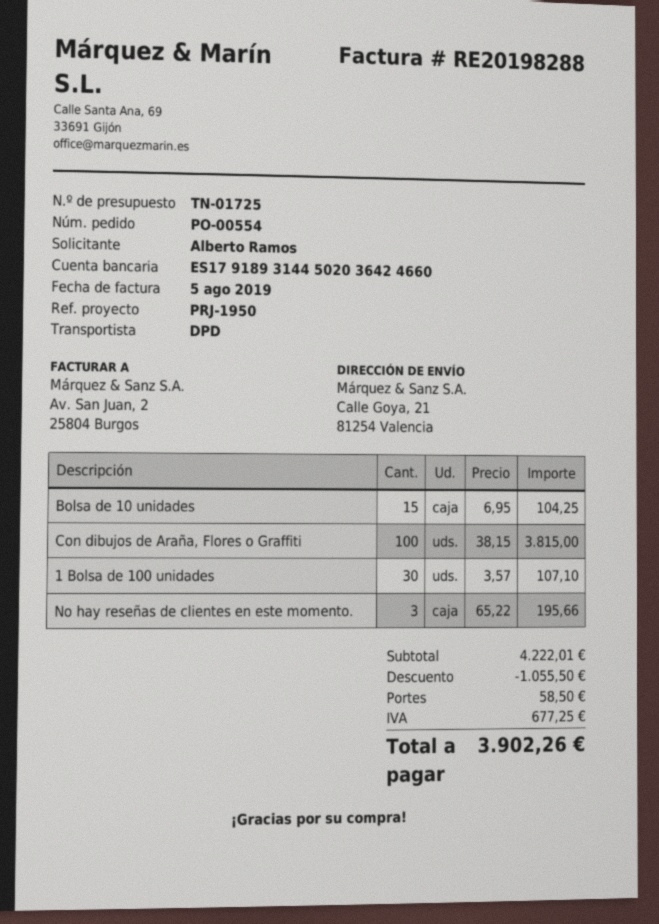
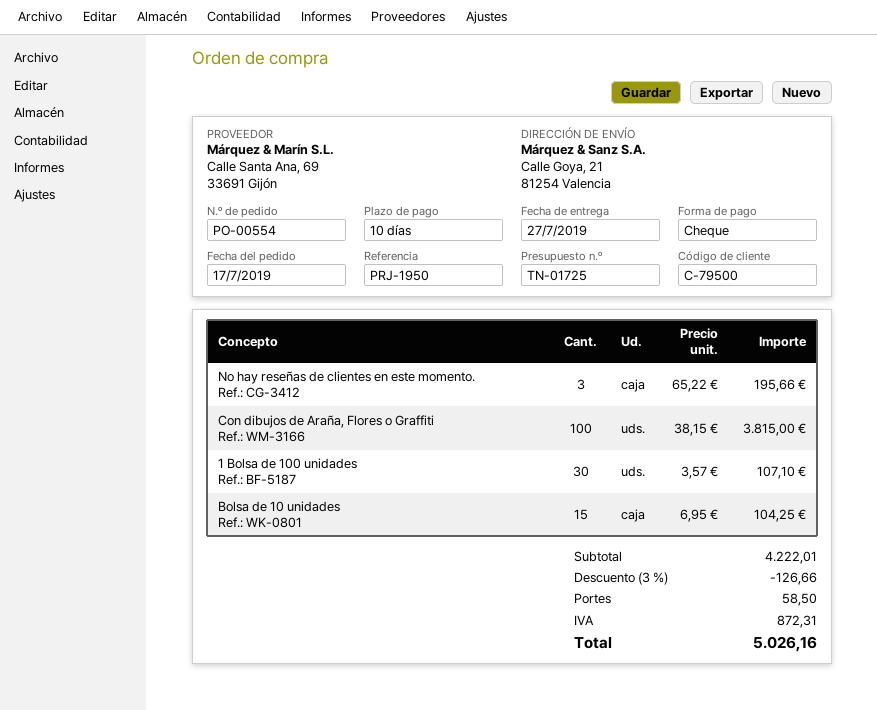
discount: 1055.50 -> 126.66
tax: 677.25 -> 872.31
total: 3902.26 -> 5026.16

